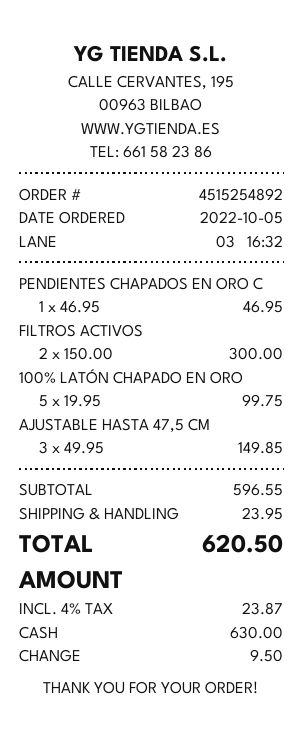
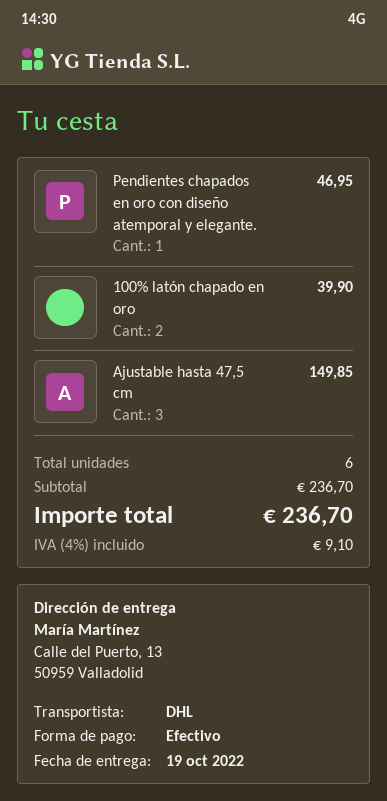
FILTROS ACTIVOS: 2 for 300.00 -> none
100% LATÓN CHAPADO EN ORO: 5 for 99.75 -> 2 for 39.90
subtotal: 596.55 -> 236.70
shipping: 23.95 -> none
tax: 4% = 23.87 -> 4% = 9.10
total: 620.50 -> 236.70

